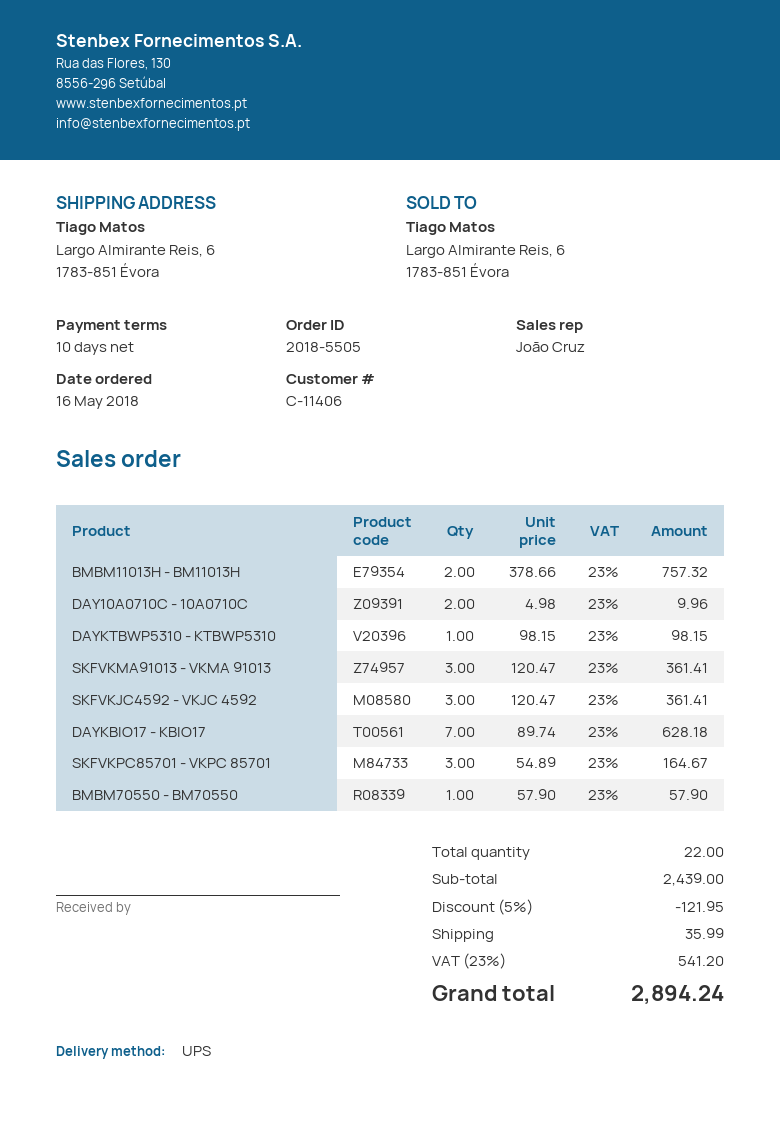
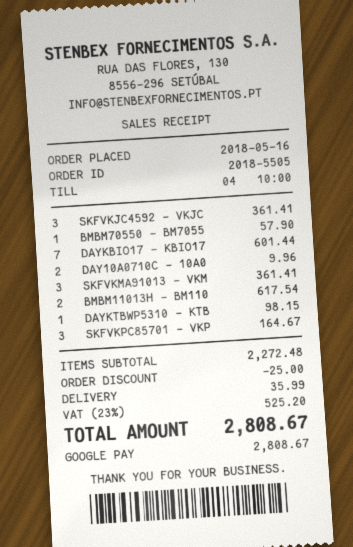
BMBM11013H - BM11013H: 2 for 757.32 -> 2 for 617.54
DAYKBIO17 - KBIO17: 7 for 628.18 -> 7 for 601.44
subtotal: 2439.00 -> 2272.48
discount: 121.95 -> 25.00
tax: 23% = 541.20 -> 23% = 525.20
total: 2894.24 -> 2808.67

